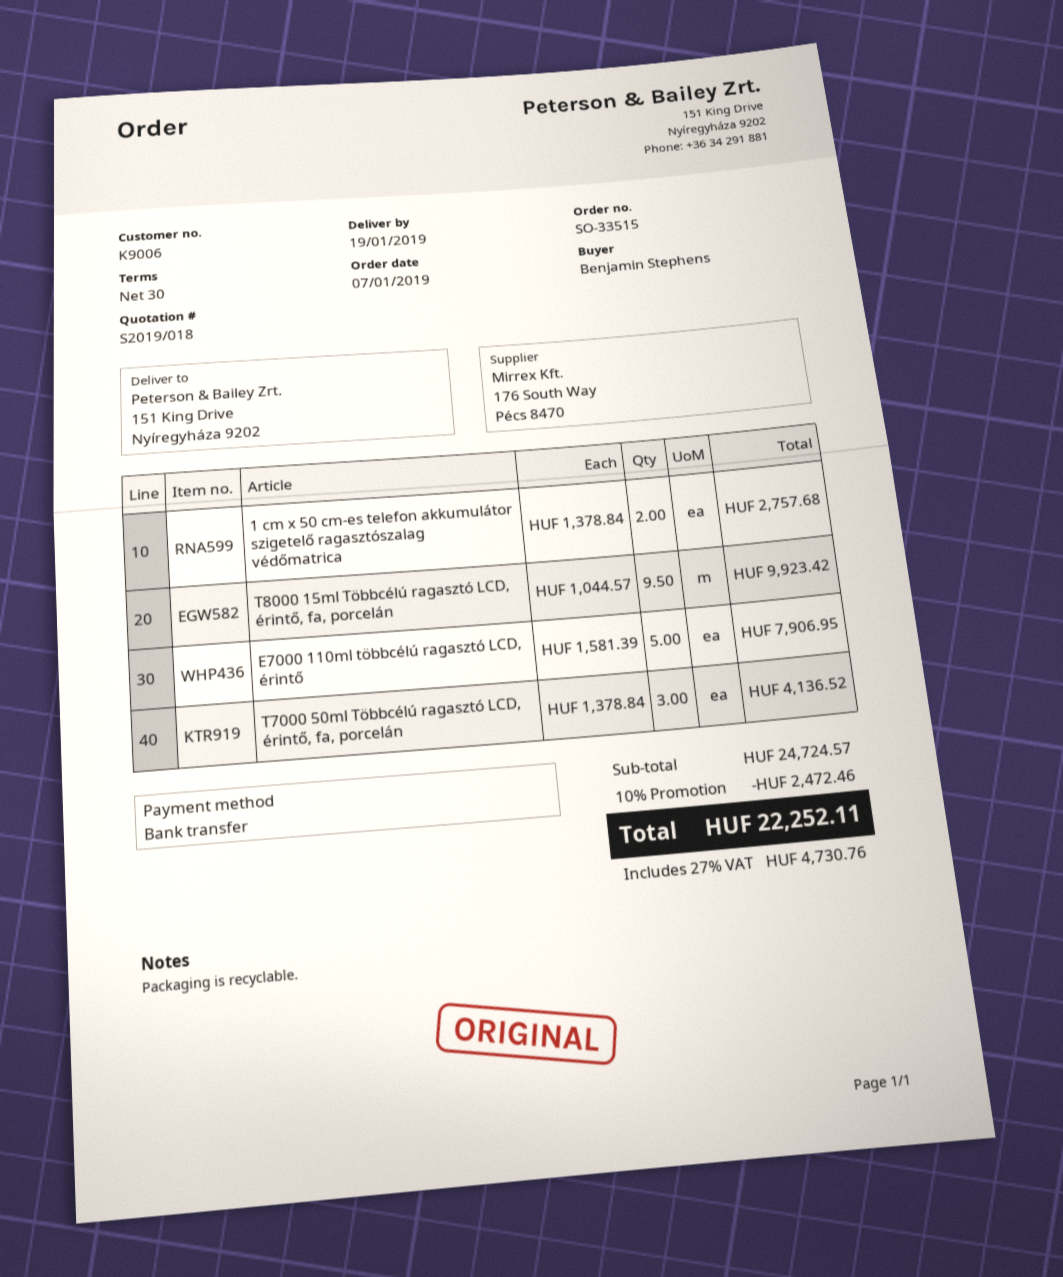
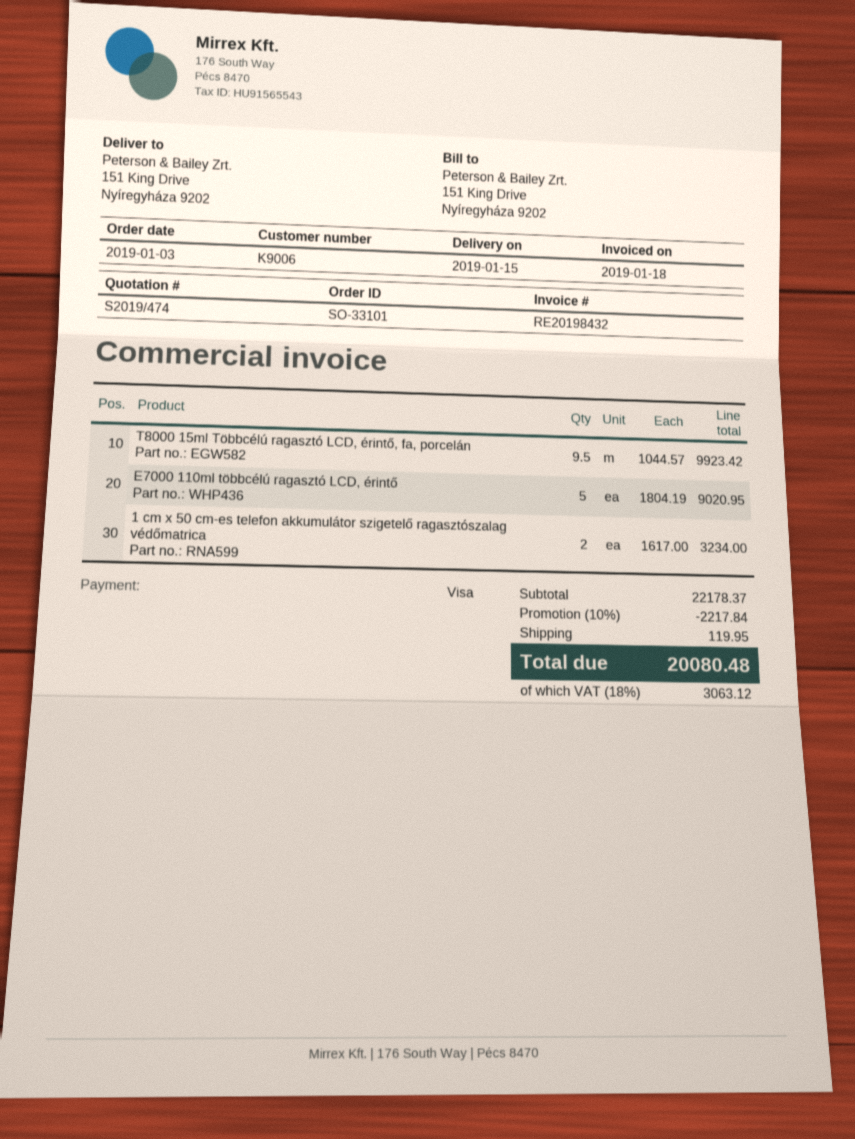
quote number: S2019/018 -> S2019/474
order number: SO-33515 -> SO-33101
order date: 2019-01-07 -> 2019-01-03
delivery date: 2019-01-19 -> 2019-01-15
payment method: bank transfer -> Visa
1 cm x 50 cm-es telefon akkumulátor szigetelő ragasztószalag védőmatrica: 2 x 1378.84 = 2757.68 -> 2 x 1617.00 = 3234.00
E7000 110ml többcélú ragasztó LCD, érintő: 5 x 1581.39 = 7906.95 -> 5 x 1804.19 = 9020.95
T7000 50ml Többcélú ragasztó LCD, érintő, fa, porcelán: 3 x 1378.84 = 4136.52 -> none
subtotal: 24724.57 -> 22178.37
discount: 10% = 2472.46 -> 10% = 2217.84
shipping: none -> 119.95
tax: 27% = 4730.76 -> 18% = 3063.12
total: 22252.11 -> 20080.48

